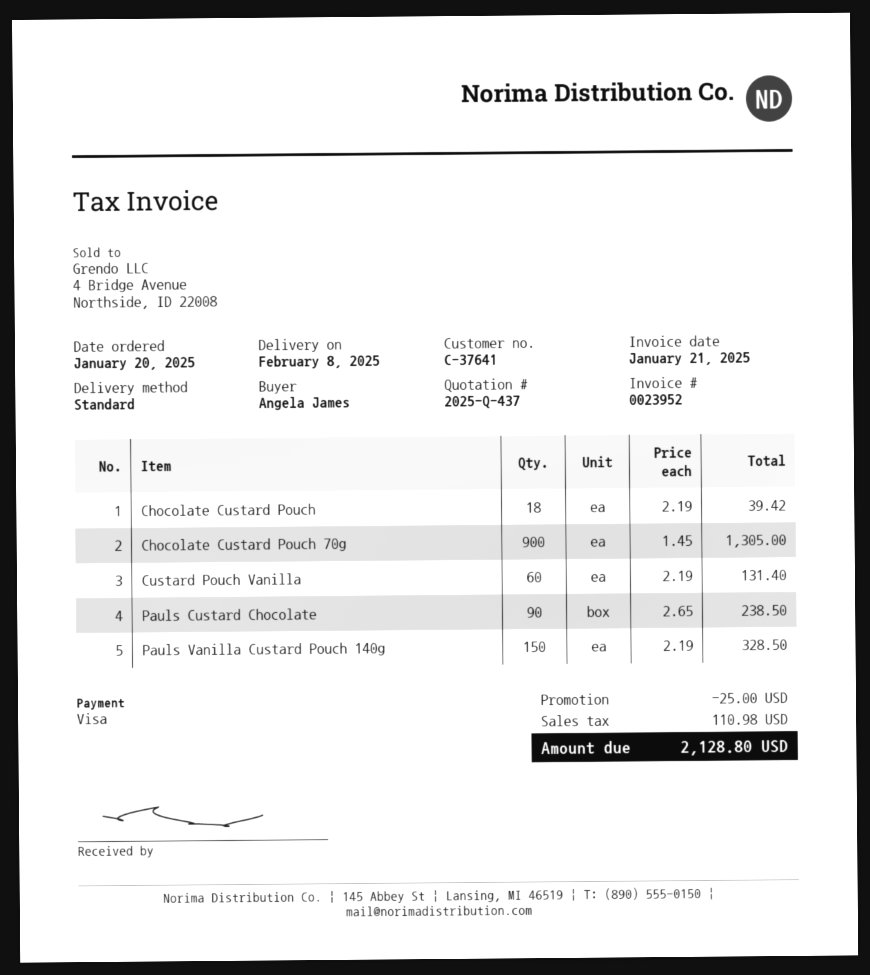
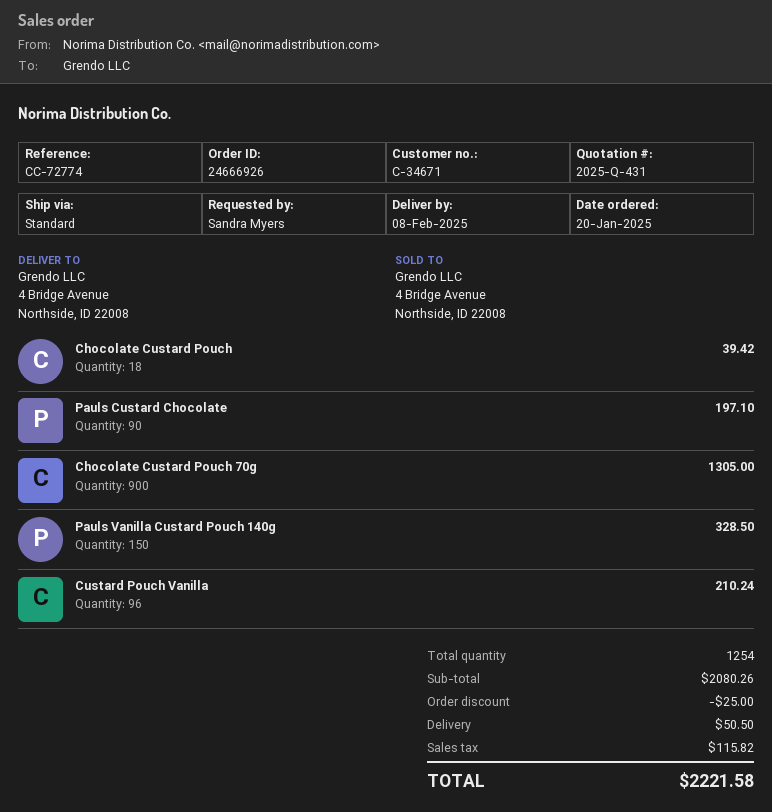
quote number: 2025-Q-437 -> 2025-Q-431
customer number: C-37641 -> C-34671
ordered by: Angela James -> Sandra Myers
Custard Pouch Vanilla: 60 for 131.40 -> 96 for 210.24
Pauls Custard Chocolate: 90 for 238.50 -> 90 for 197.10
shipping: none -> 50.50
tax: 110.98 -> 115.82
total: 2128.80 -> 2221.58

